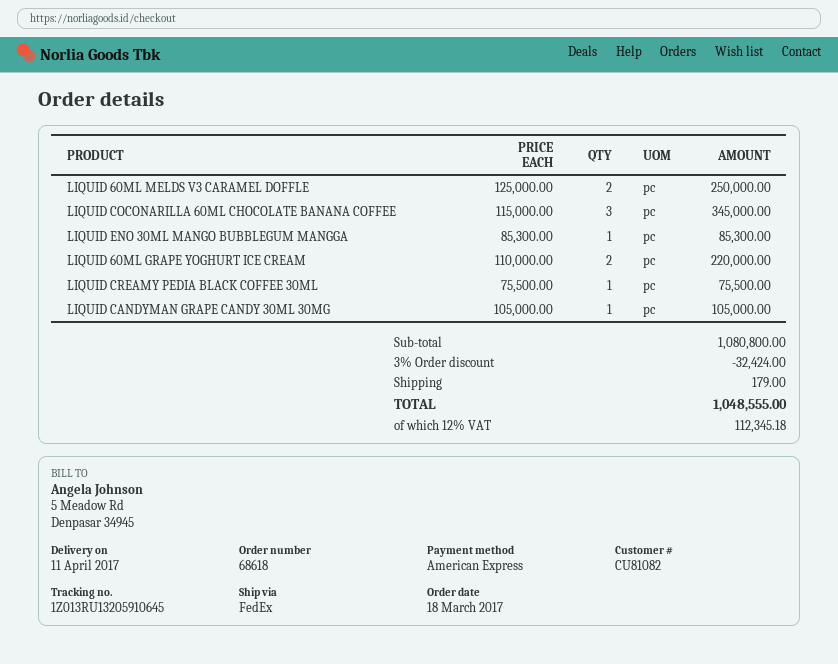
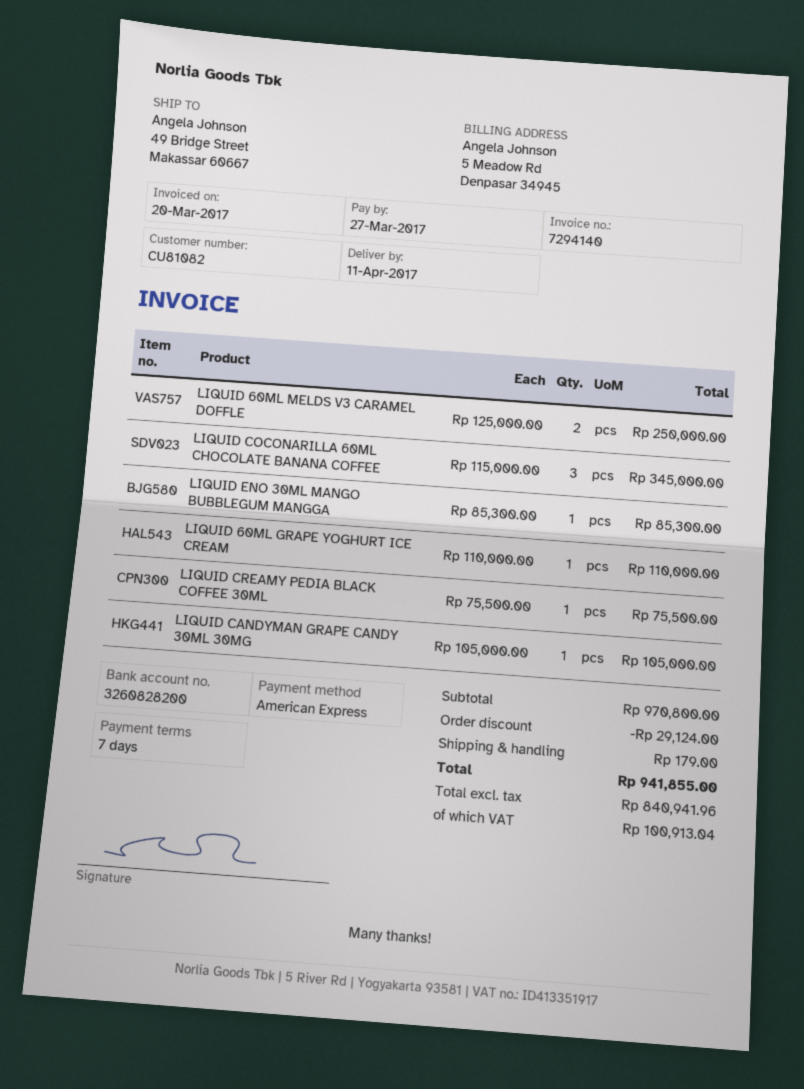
LIQUID 60ML GRAPE YOGHURT ICE CREAM: 2 x 110000.00 = 220000.00 -> 1 x 110000.00 = 110000.00
subtotal: 1080800.00 -> 970800.00
discount: 32424.00 -> 29124.00
tax: 112345.18 -> 100913.04
total: 1048555.00 -> 941855.00

